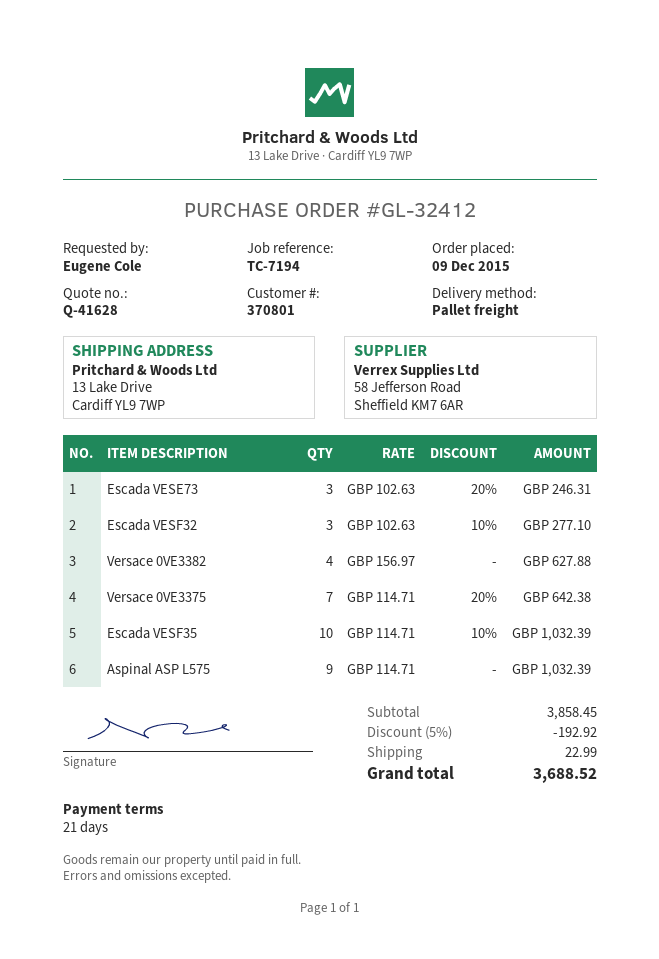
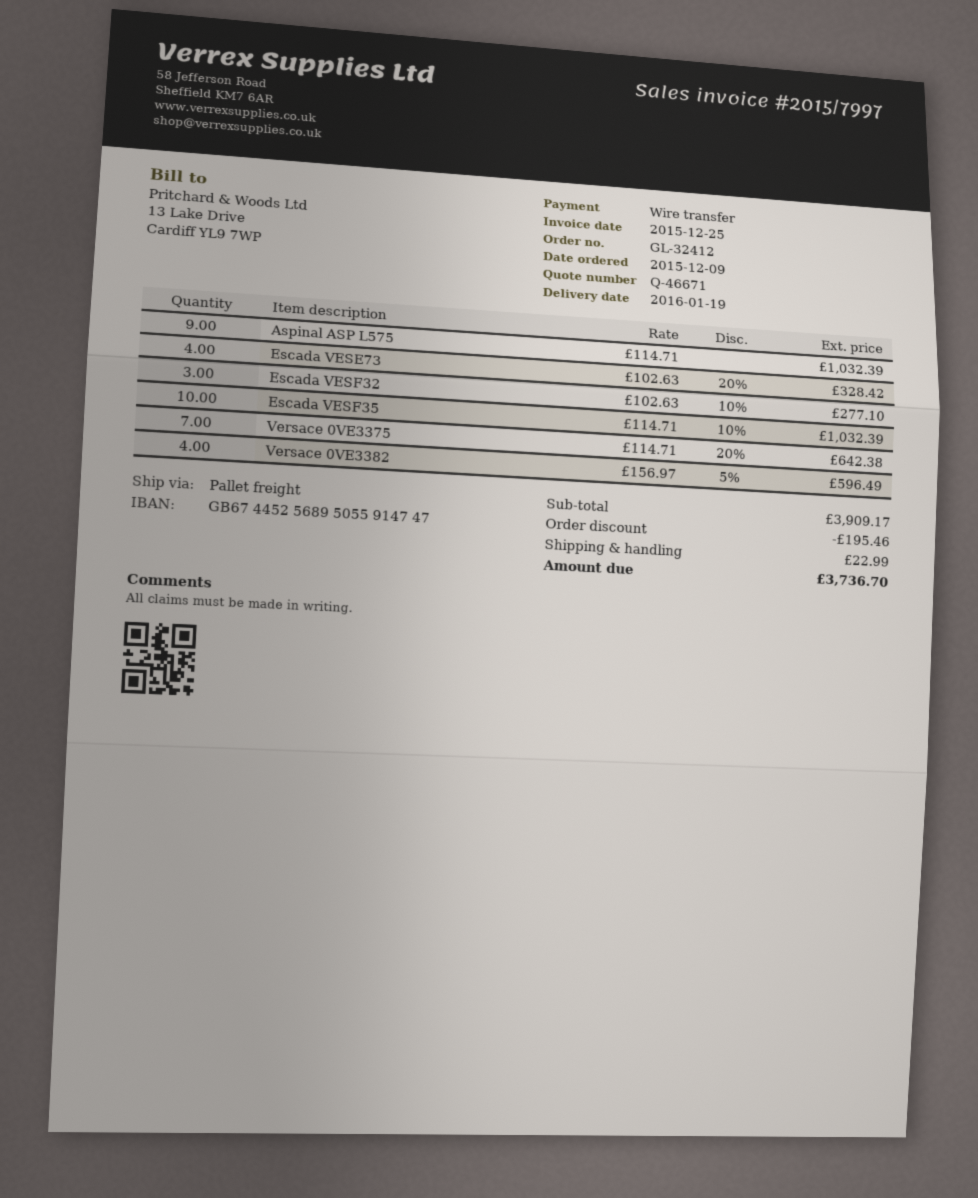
quote number: Q-41628 -> Q-46671
Escada VESE73: 3 x 102.63 - 20% = 246.31 -> 4 x 102.63 - 20% = 328.42
Versace 0VE3382: 4 x 156.97 = 627.88 -> 4 x 156.97 - 5% = 596.49
subtotal: 3858.45 -> 3909.17
discount: 192.92 -> 195.46
total: 3688.52 -> 3736.70

